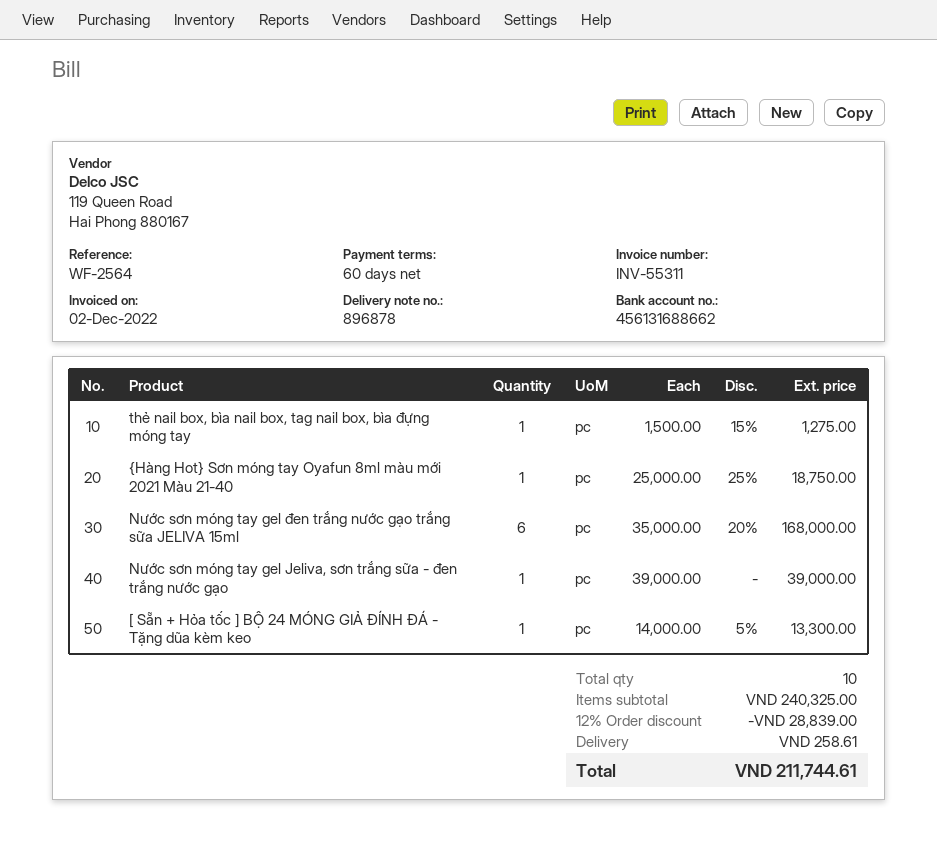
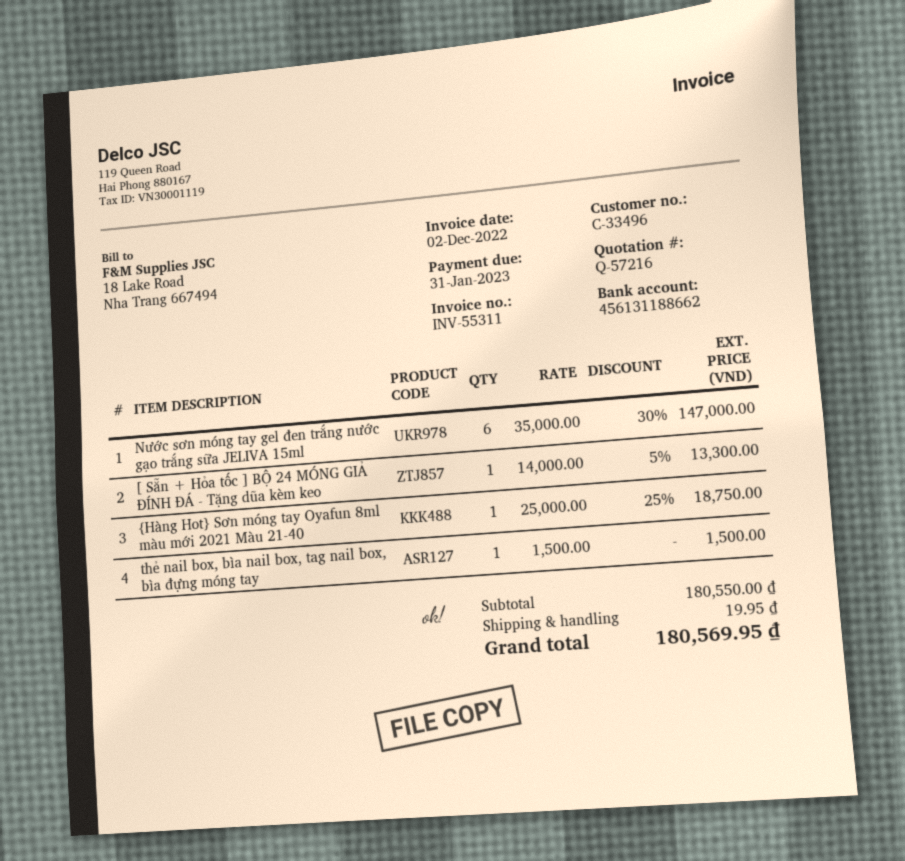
bank account: 456131688662 -> 456131188662
thẻ nail box, bìa nail box, tag nail box, bìa đựng móng tay: 1 x 1500.00 - 15% = 1275.00 -> 1 x 1500.00 = 1500.00
Nước sơn móng tay gel đen trắng nước gạo trắng sữa JELIVA 15ml: 6 x 35000.00 - 20% = 168000.00 -> 6 x 35000.00 - 30% = 147000.00
Nước sơn móng tay gel Jeliva, sơn trắng sữa - đen trắng nước gạo: 1 x 39000.00 = 39000.00 -> none
subtotal: 240325.00 -> 180550.00
discount: 12% = 28839.00 -> none
shipping: 258.61 -> 19.95
total: 211744.61 -> 180569.95

